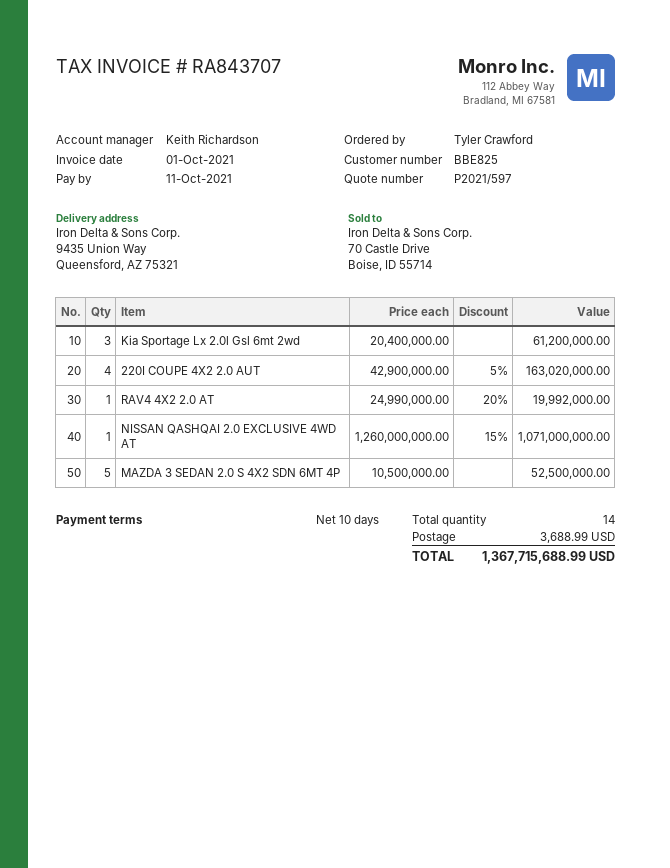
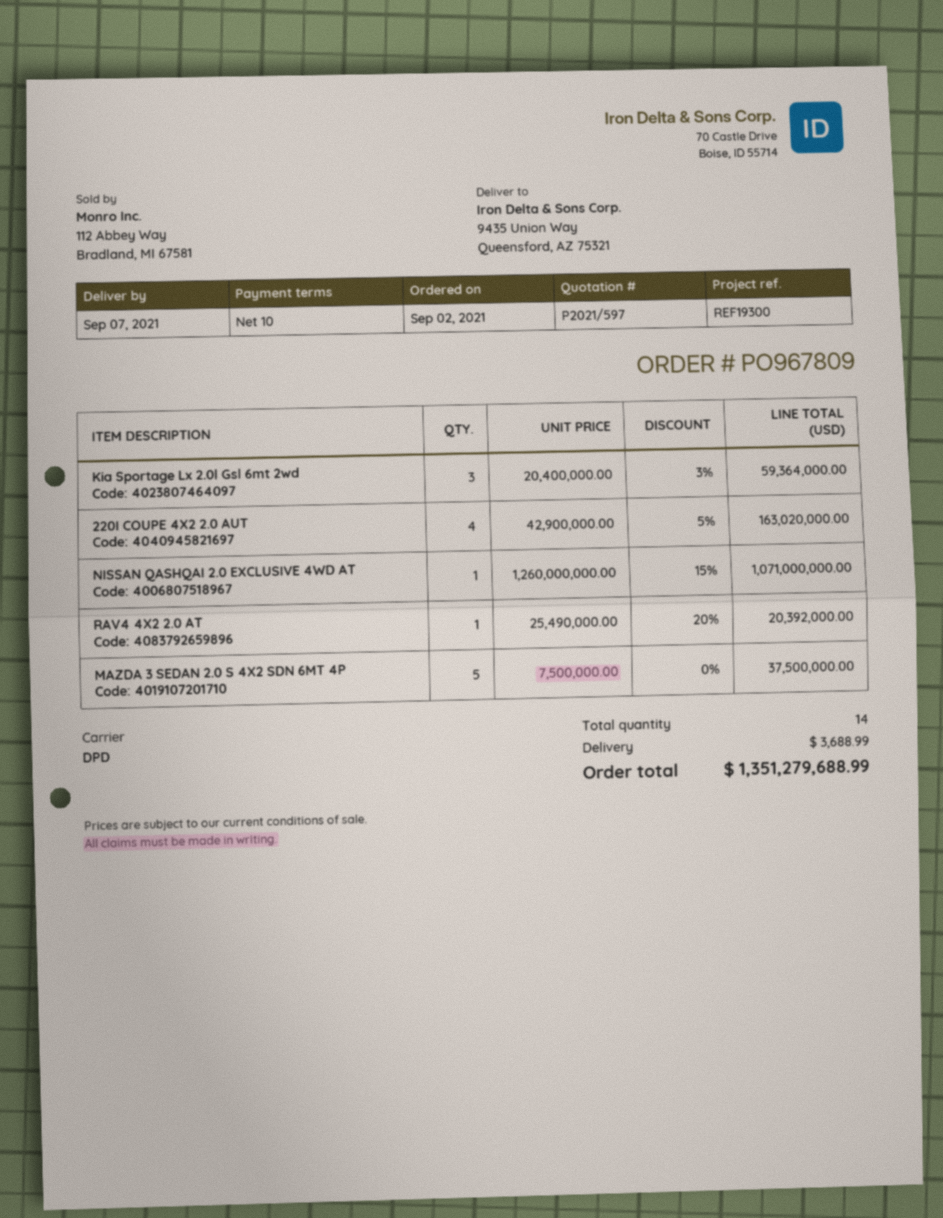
Kia Sportage Lx 2.0l Gsl 6mt 2wd: 3 x 20400000.00 = 61200000.00 -> 3 x 20400000.00 - 3% = 59364000.00
RAV4 4X2 2.0 AT: 1 x 24990000.00 - 20% = 19992000.00 -> 1 x 25490000.00 - 20% = 20392000.00
MAZDA 3 SEDAN 2.0 S 4X2 SDN 6MT 4P: 5 x 10500000.00 = 52500000.00 -> 5 x 7500000.00 = 37500000.00
total: 1367715688.99 -> 1351279688.99

